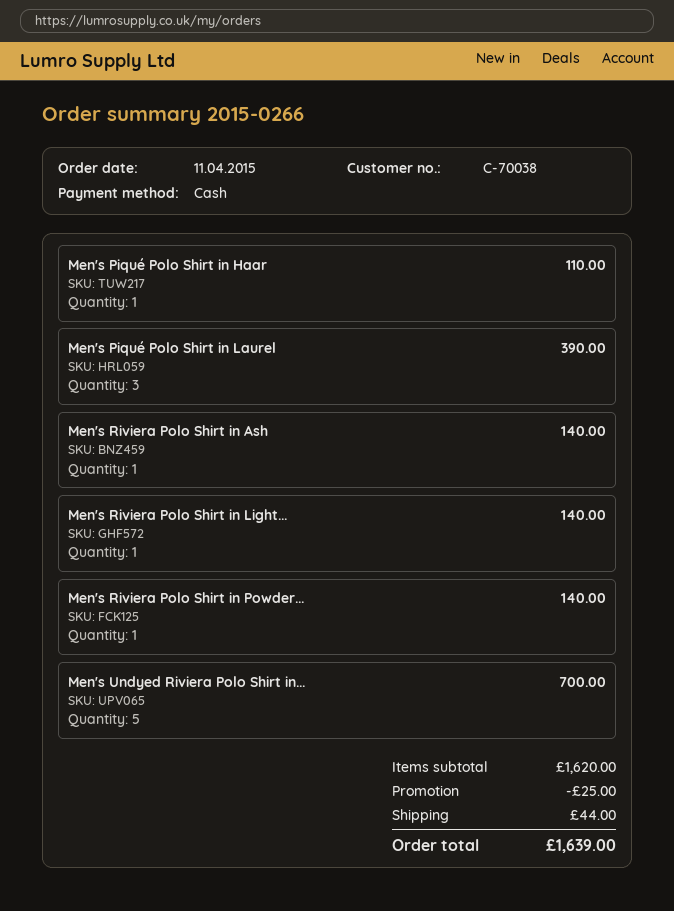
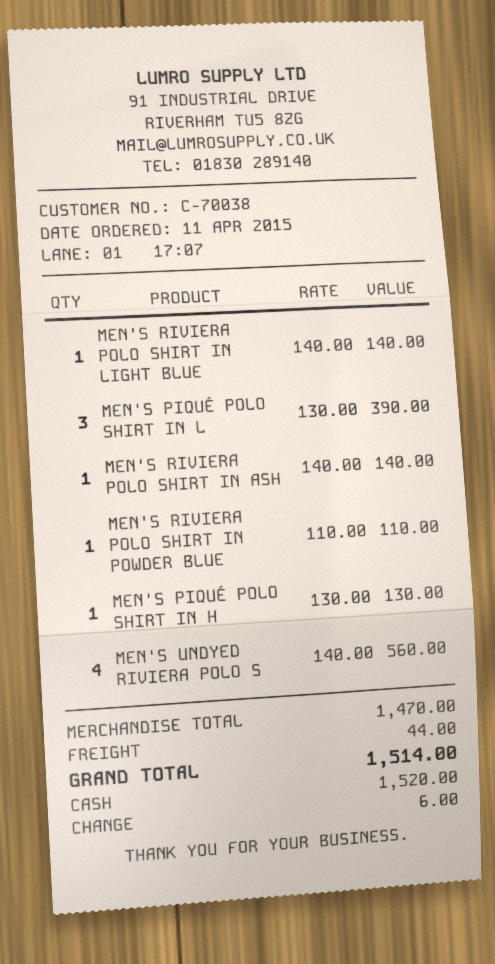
Men's Piqué Polo Shirt in Haar: 1 for 110.00 -> 1 for 130.00
Men's Riviera Polo Shirt in Powder...: 1 for 140.00 -> 1 for 110.00
Men's Undyed Riviera Polo Shirt in...: 5 for 700.00 -> 4 for 560.00
subtotal: 1620.00 -> 1470.00
discount: 25.00 -> none
total: 1639.00 -> 1514.00

